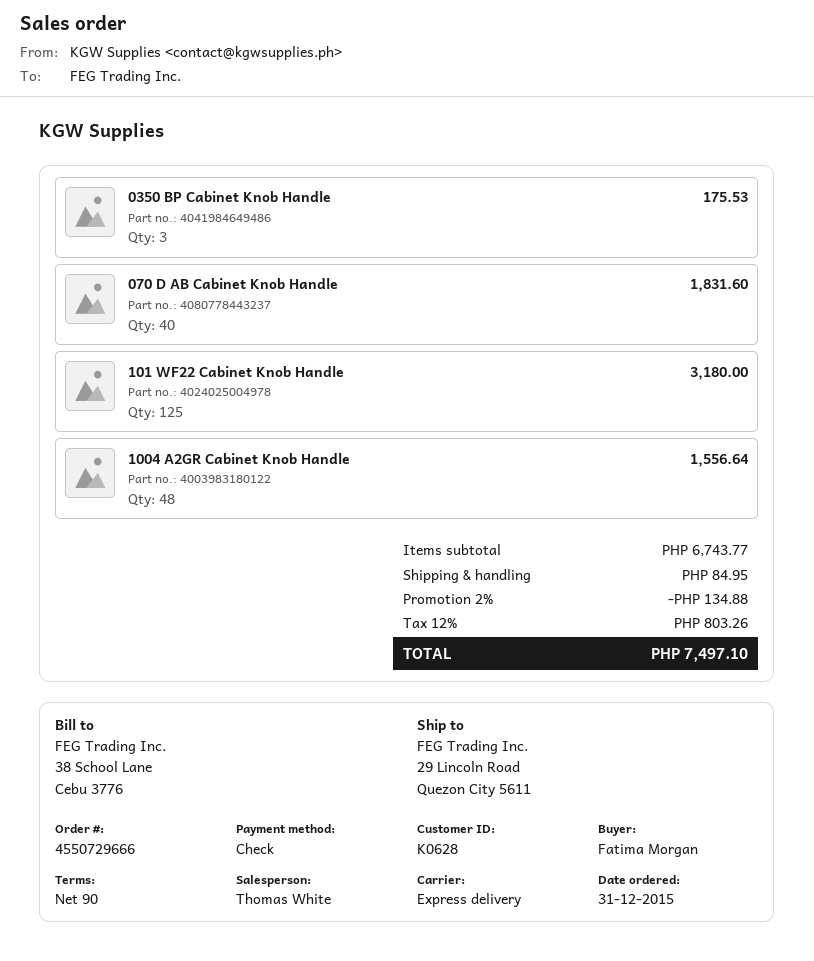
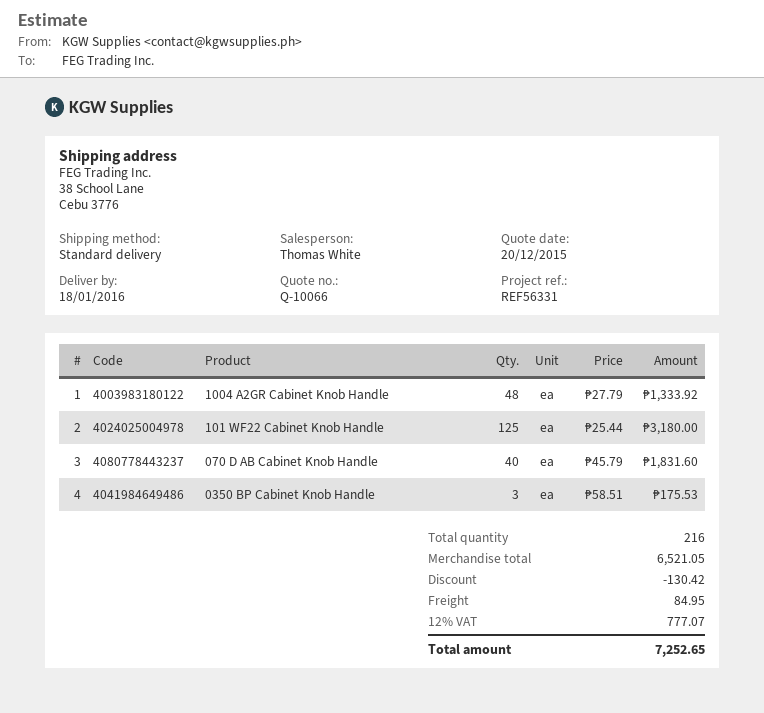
shipping method: express -> standard
ship to: 29 Lincoln Road, Quezon City 5611 -> 38 School Lane, Cebu 3776
1004 A2GR Cabinet Knob Handle: 48 for 1556.64 -> 48 for 1333.92
subtotal: 6743.77 -> 6521.05
discount: 134.88 -> 130.42
tax: 12% = 803.26 -> 12% = 777.07
total: 7497.10 -> 7252.65

